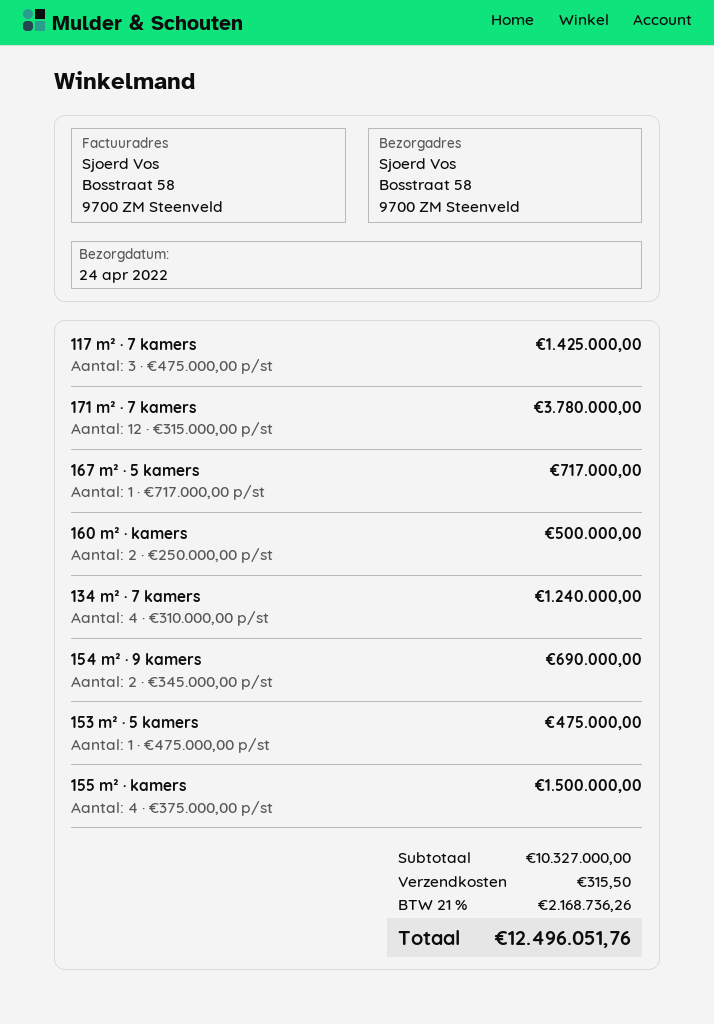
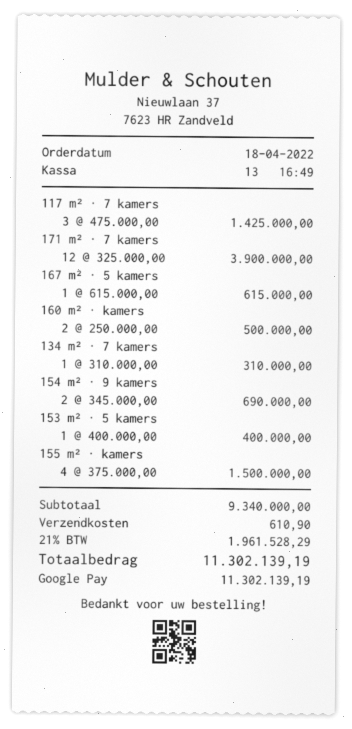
171 m² · 7 kamers: 12 x 315000.00 = 3780000.00 -> 12 x 325000.00 = 3900000.00
167 m² · 5 kamers: 1 x 717000.00 = 717000.00 -> 1 x 615000.00 = 615000.00
134 m² · 7 kamers: 4 x 310000.00 = 1240000.00 -> 1 x 310000.00 = 310000.00
153 m² · 5 kamers: 1 x 475000.00 = 475000.00 -> 1 x 400000.00 = 400000.00
subtotal: 10327000.00 -> 9340000.00
shipping: 315.50 -> 610.90
tax: 21% = 2168736.26 -> 21% = 1961528.29
total: 12496051.76 -> 11302139.19

